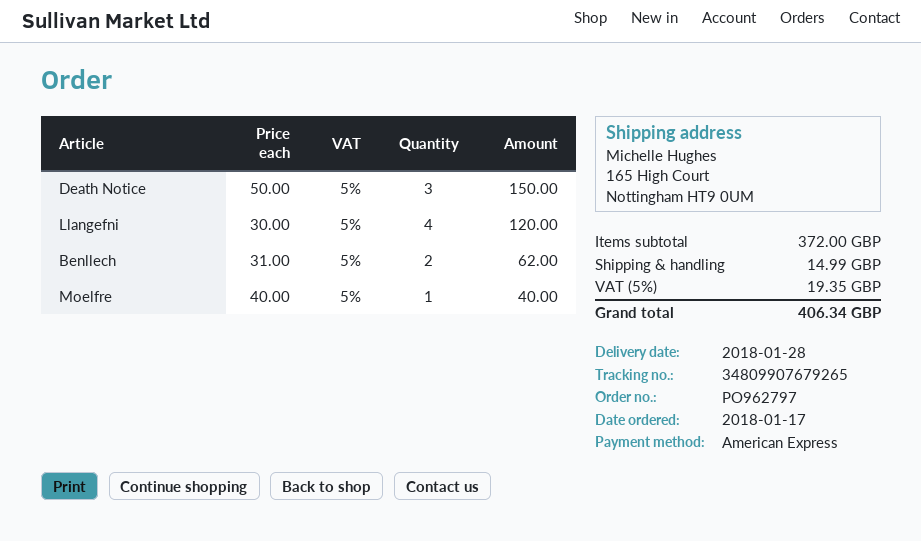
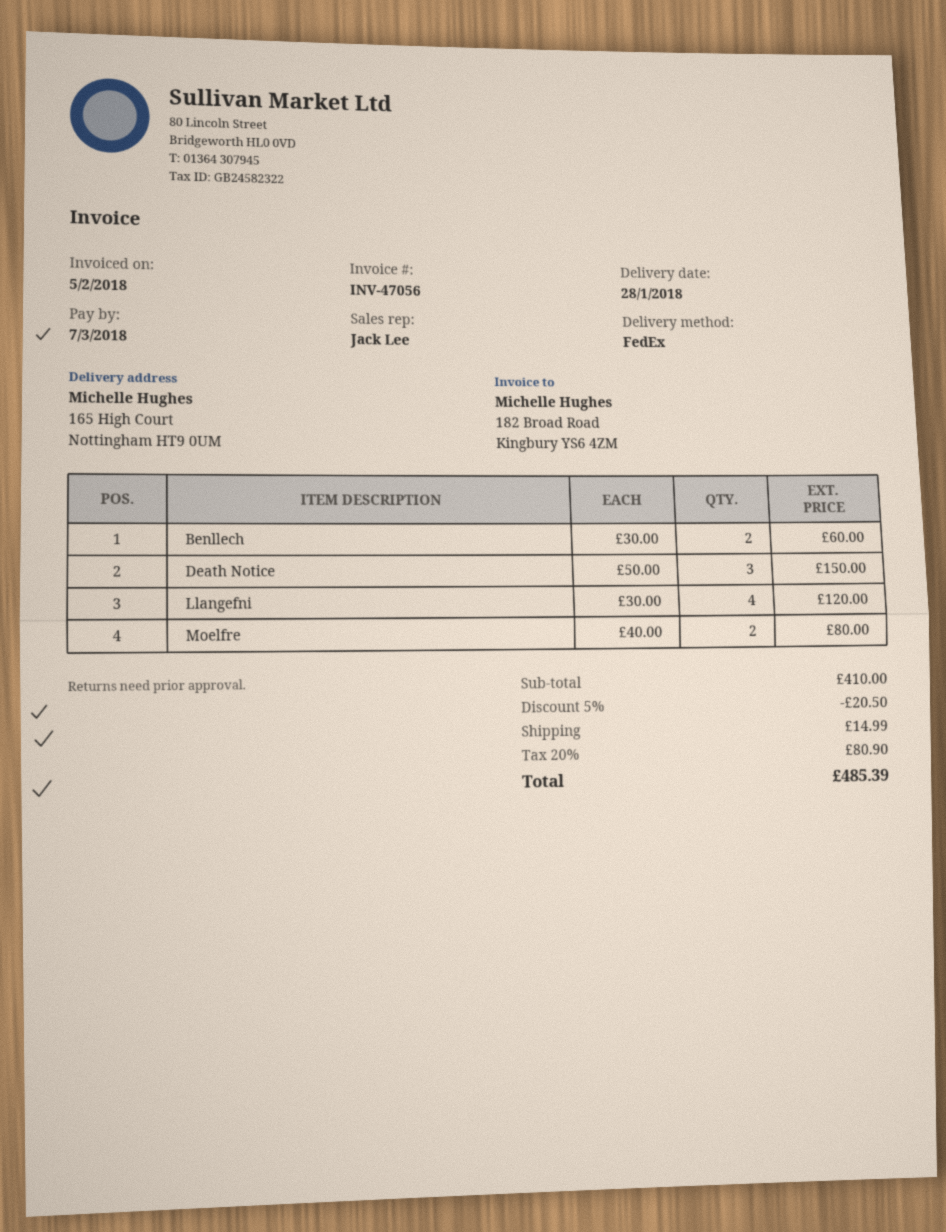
Benllech: 2 x 31.00 = 62.00 -> 2 x 30.00 = 60.00
Moelfre: 1 x 40.00 = 40.00 -> 2 x 40.00 = 80.00
subtotal: 372.00 -> 410.00
discount: none -> 5% = 20.50
tax: 5% = 19.35 -> 20% = 80.90
total: 406.34 -> 485.39

